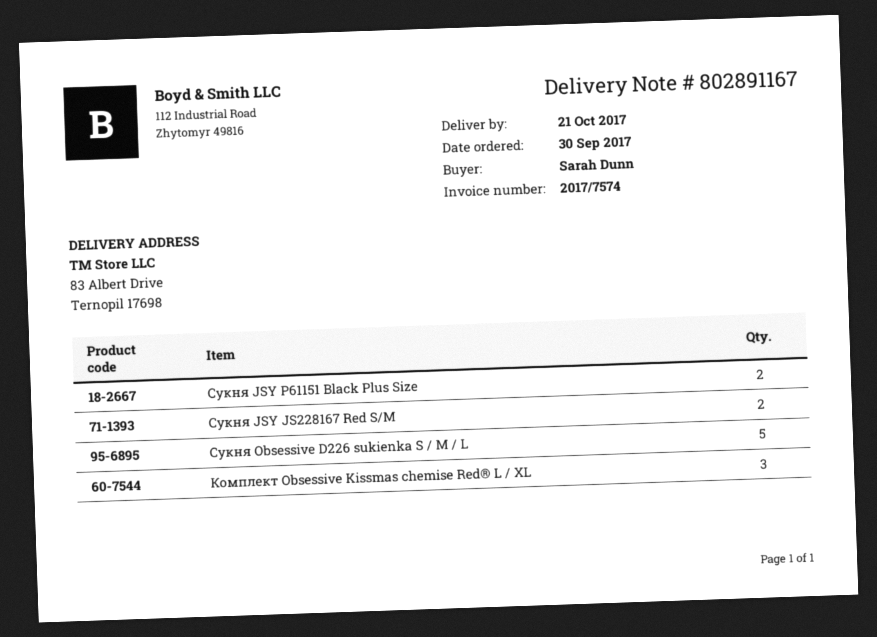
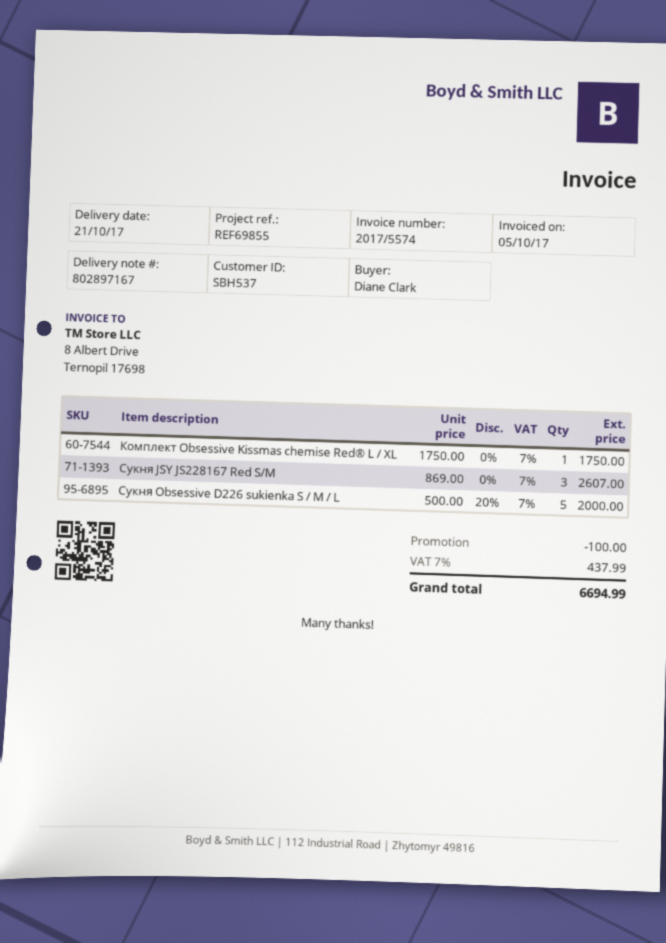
delivery note number: 802891167 -> 802897167
invoice number: 2017/7574 -> 2017/5574
ordered by: Sarah Dunn -> Diane Clark
Сукня JSY P61151 Black Plus Size: 2 -> none
Сукня JSY JS228167 Red S/M: 2 -> 3
Комплект Obsessive Kissmas chemise Red® L / XL: 3 -> 1

